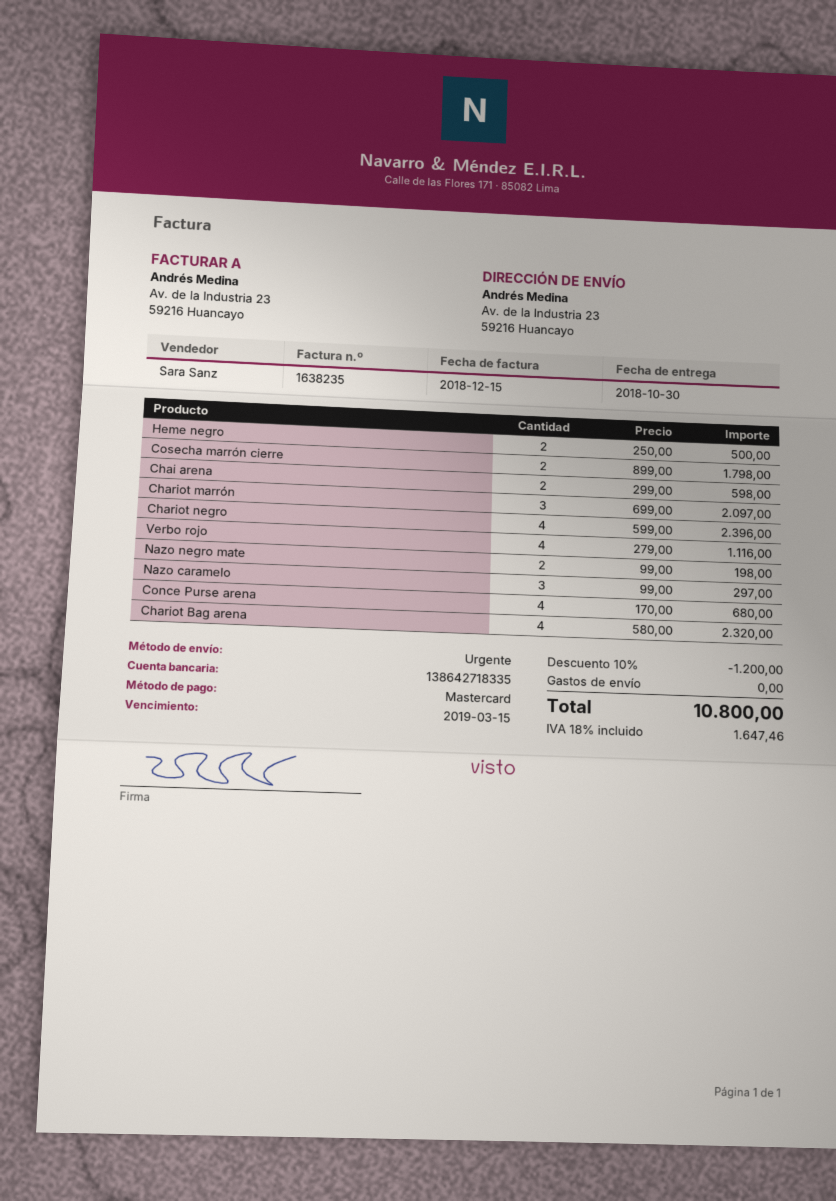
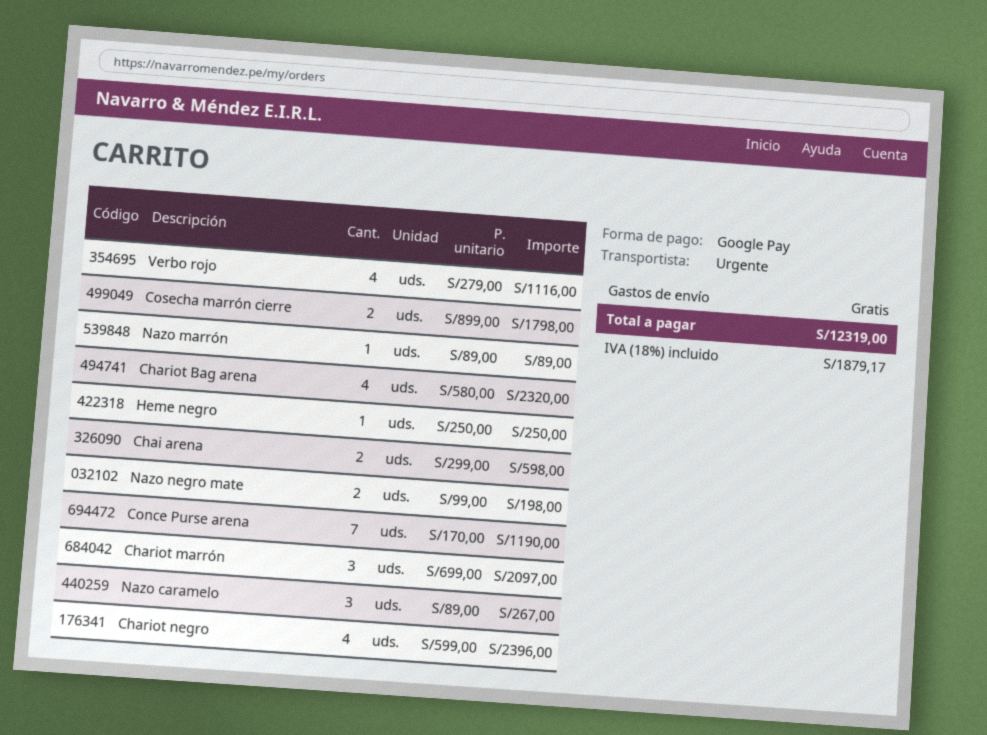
payment method: Mastercard -> Google Pay
Heme negro: 2 x 250.00 = 500.00 -> 1 x 250.00 = 250.00
Nazo caramelo: 3 x 99.00 = 297.00 -> 3 x 89.00 = 267.00
Conce Purse arena: 4 x 170.00 = 680.00 -> 7 x 170.00 = 1190.00
Nazo marrón: none -> 1 x 89.00 = 89.00
discount: 10% = 1200.00 -> none
tax: 18% = 1647.46 -> 18% = 1879.17
total: 10800.00 -> 12319.00

